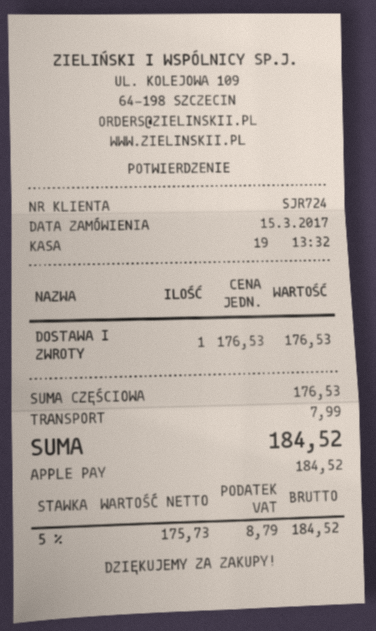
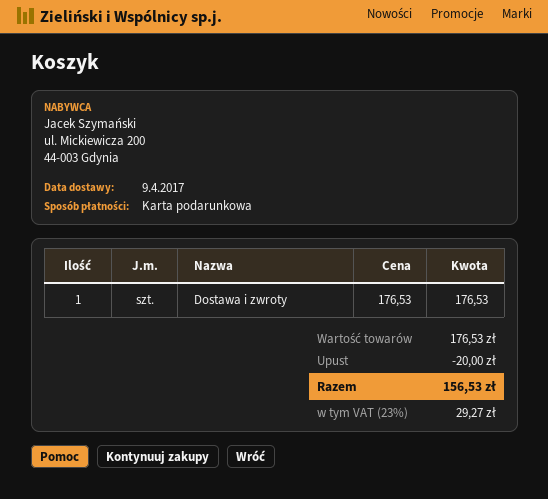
payment method: Apple Pay -> gift card
discount: none -> 20.00
shipping: 7.99 -> none
tax: 5% = 8.79 -> 23% = 29.27
total: 184.52 -> 156.53

